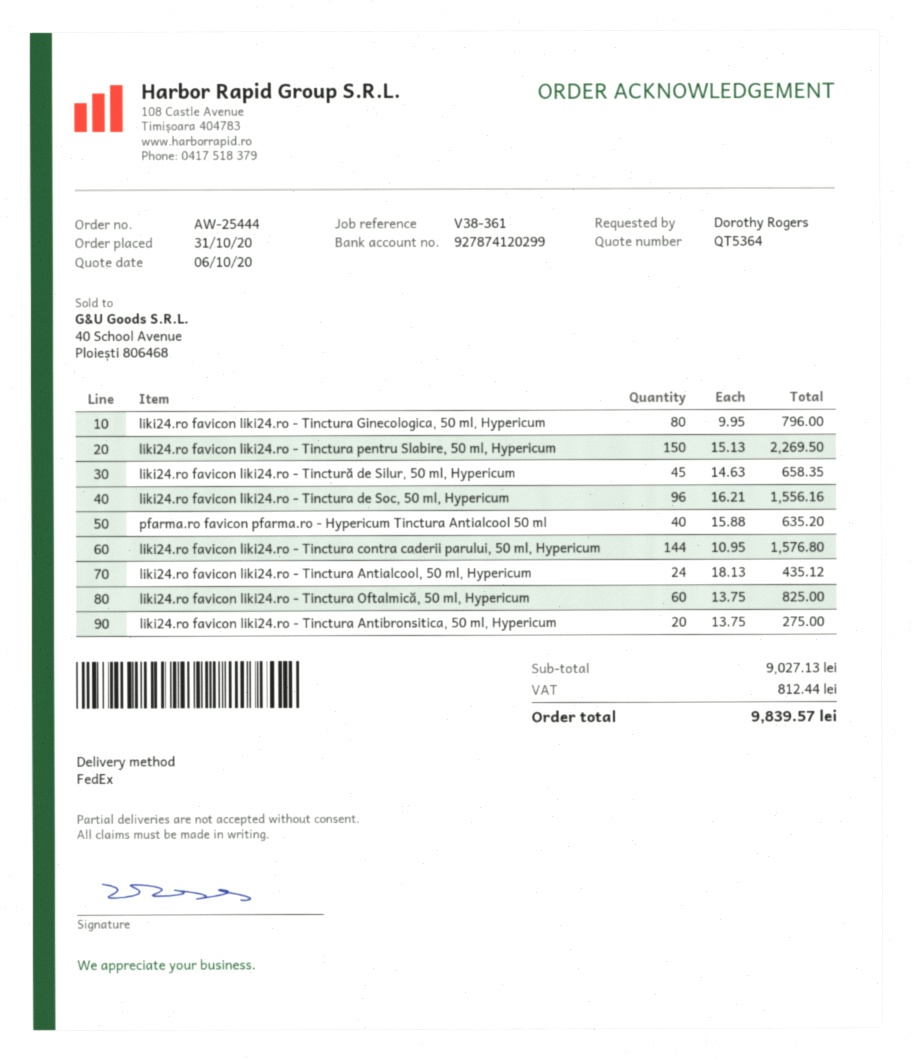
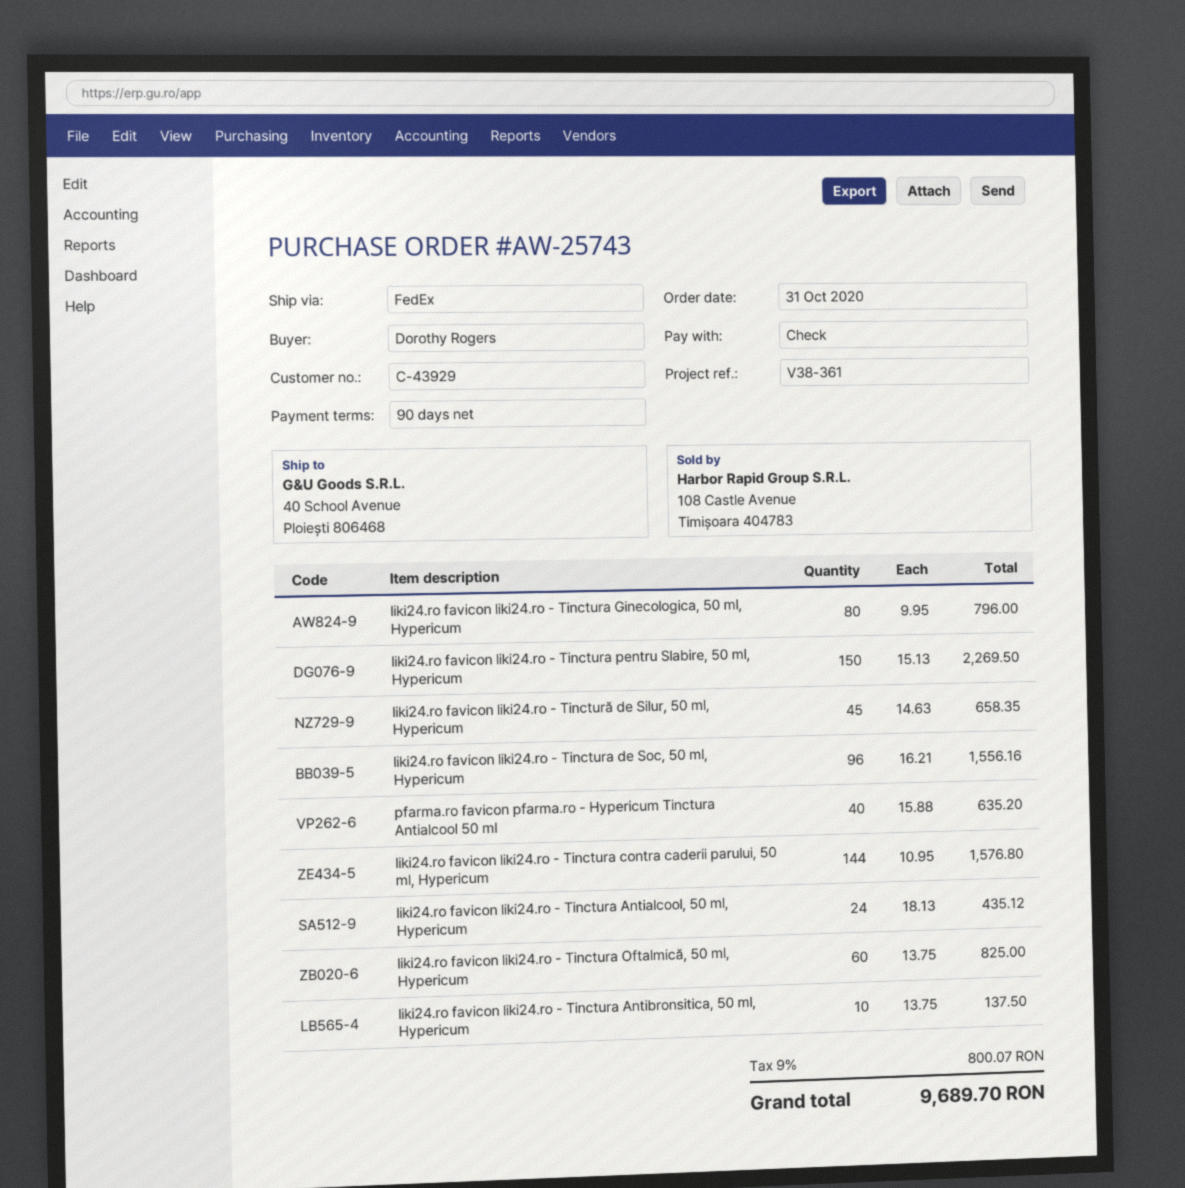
order number: AW-25444 -> AW-25743
liki24.ro favicon liki24.ro - Tinctura Antibronsitica, 50 ml, Hypericum: 20 x 13.75 = 275.00 -> 10 x 13.75 = 137.50
tax: 812.44 -> 800.07
total: 9839.57 -> 9689.70

